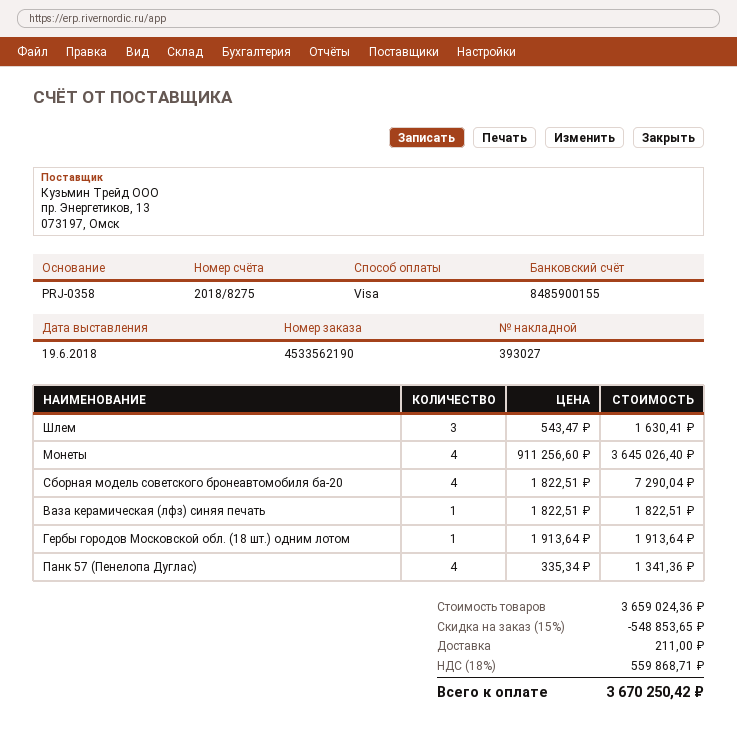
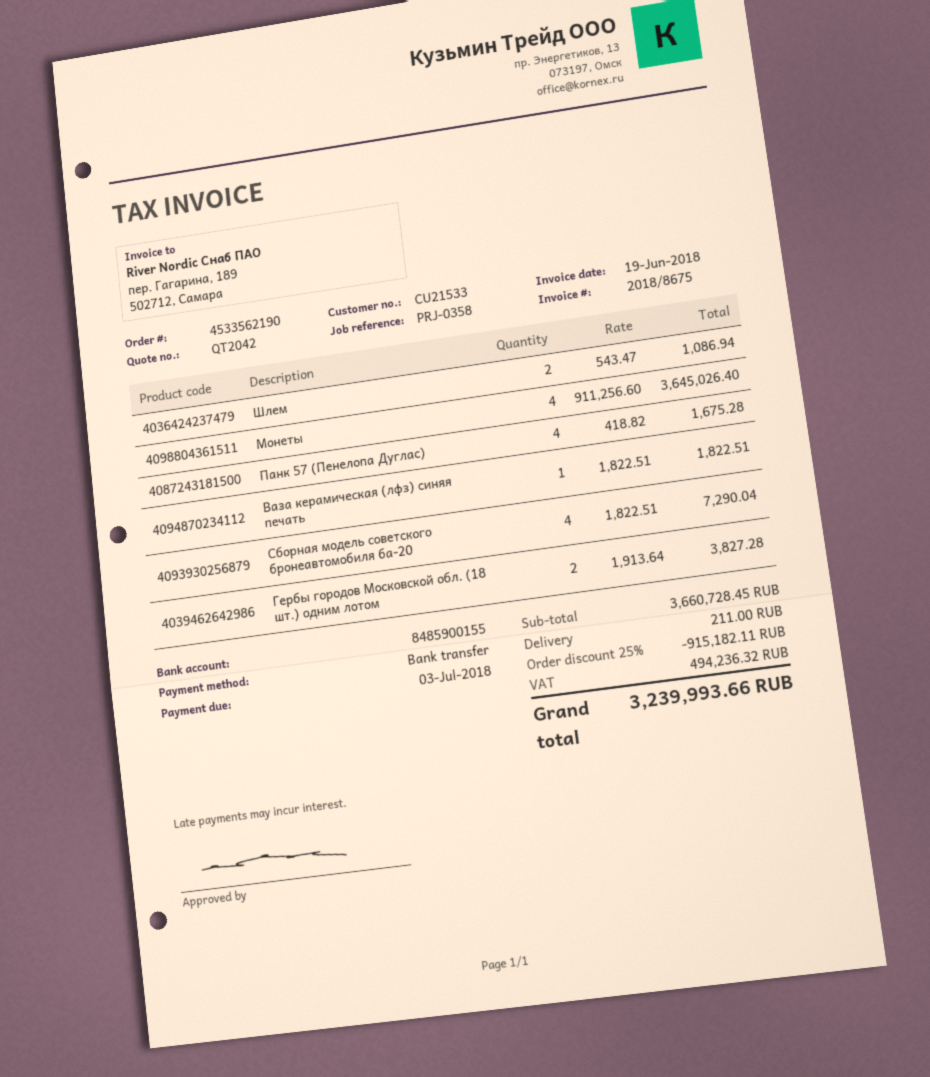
invoice number: 2018/8275 -> 2018/8675
payment method: Visa -> bank transfer
Шлем: 3 x 543.47 = 1630.41 -> 2 x 543.47 = 1086.94
Гербы городов Московской обл. (18 шт.) одним лотом: 1 x 1913.64 = 1913.64 -> 2 x 1913.64 = 3827.28
Панк 57 (Пенелопа Дуглас): 4 x 335.34 = 1341.36 -> 4 x 418.82 = 1675.28
subtotal: 3659024.36 -> 3660728.45
discount: 15% = 548853.65 -> 25% = 915182.11
tax: 559868.71 -> 494236.32
total: 3670250.42 -> 3239993.66

